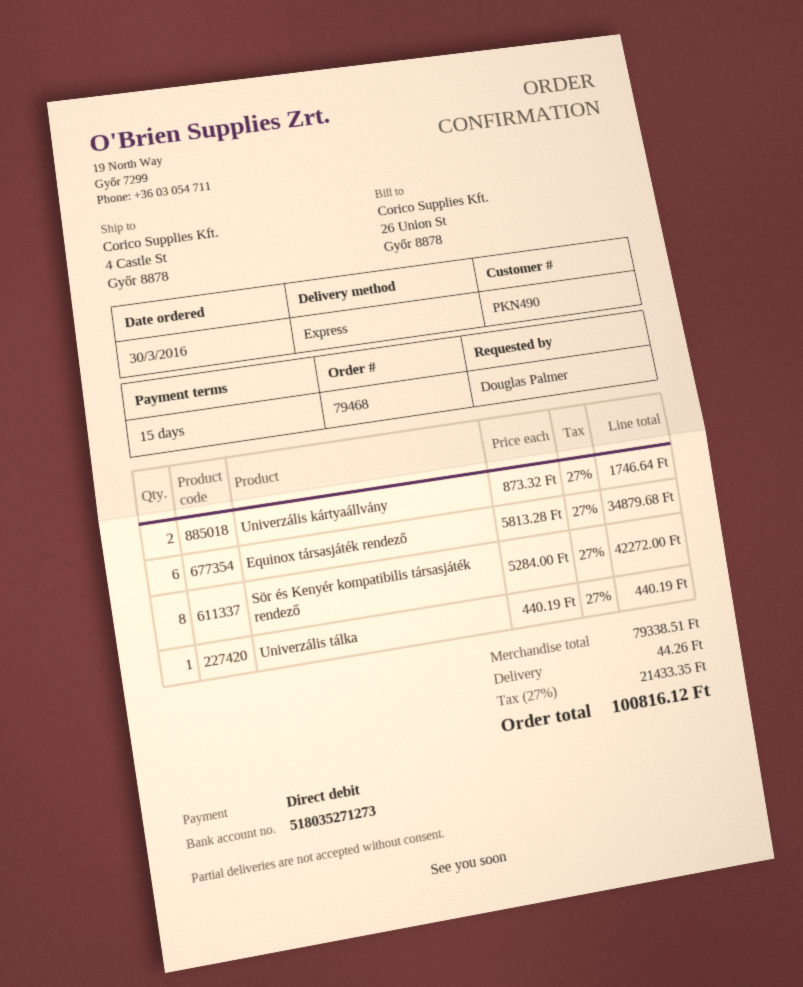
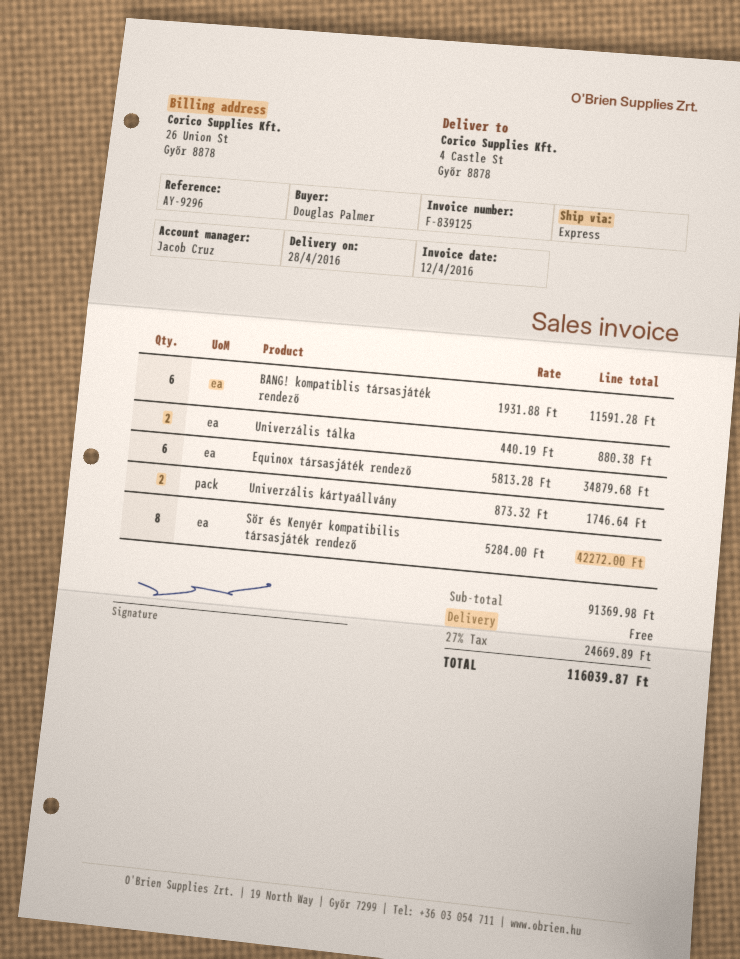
Univerzális tálka: 1 x 440.19 = 440.19 -> 2 x 440.19 = 880.38
BANG! kompatiblis társasjáték rendező: none -> 6 x 1931.88 = 11591.28
subtotal: 79338.51 -> 91369.98
shipping: 44.26 -> 0.00
tax: 27% = 21433.35 -> 27% = 24669.89
total: 100816.12 -> 116039.87

